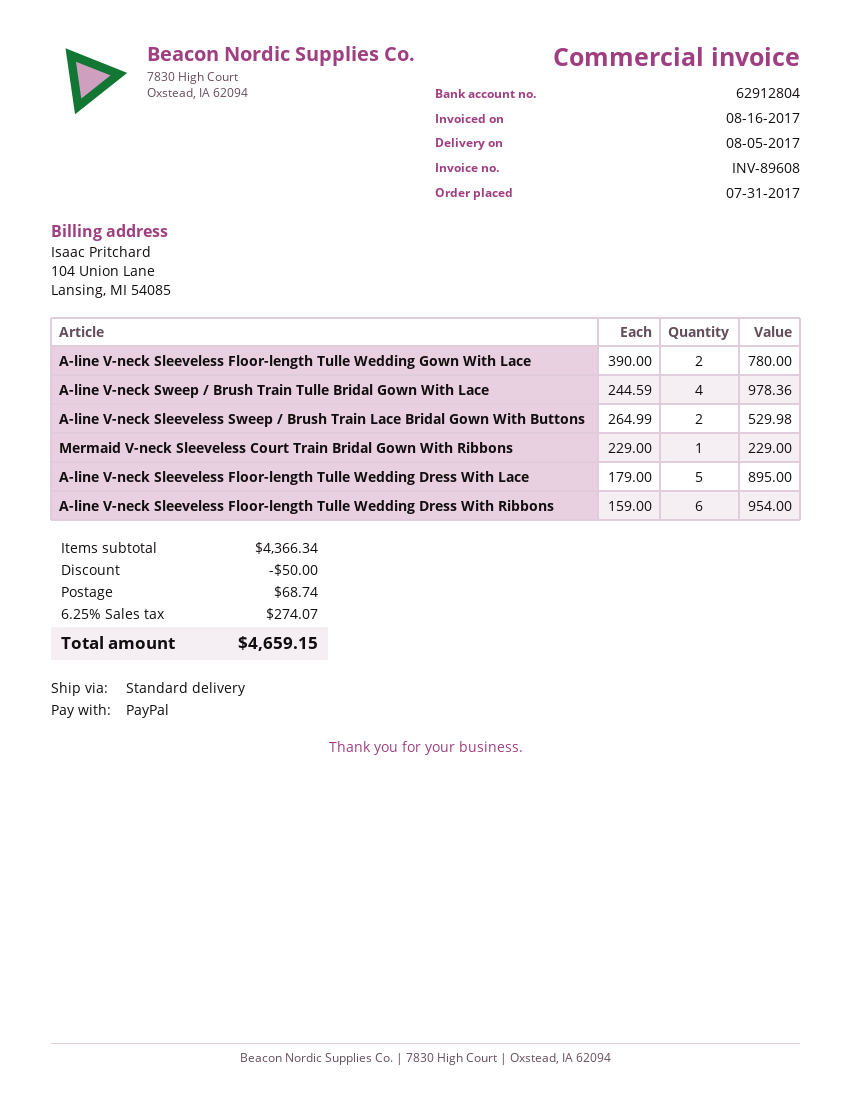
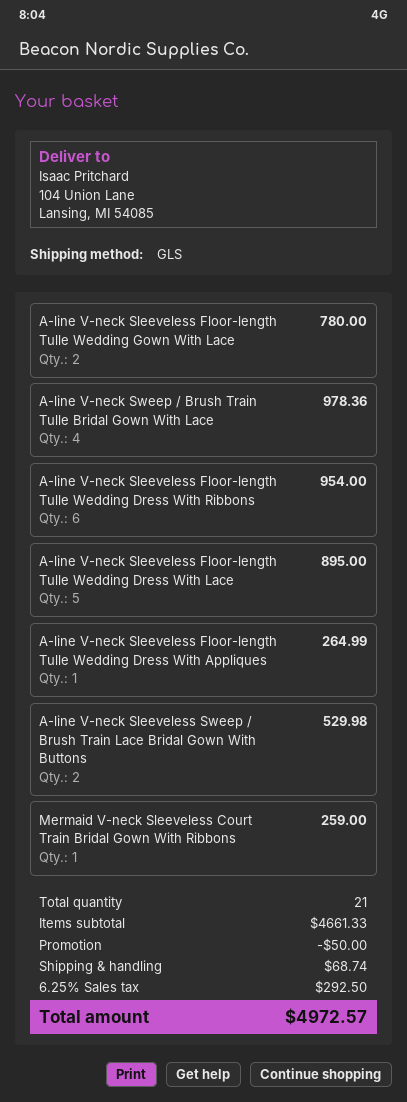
shipping method: standard -> GLS
Mermaid V-neck Sleeveless Court Train Bridal Gown With Ribbons: 1 for 229.00 -> 1 for 259.00
A-line V-neck Sleeveless Floor-length Tulle Wedding Dress With Appliques: none -> 1 for 264.99
subtotal: 4366.34 -> 4661.33
tax: 6.25% = 274.07 -> 6.25% = 292.50
total: 4659.15 -> 4972.57

